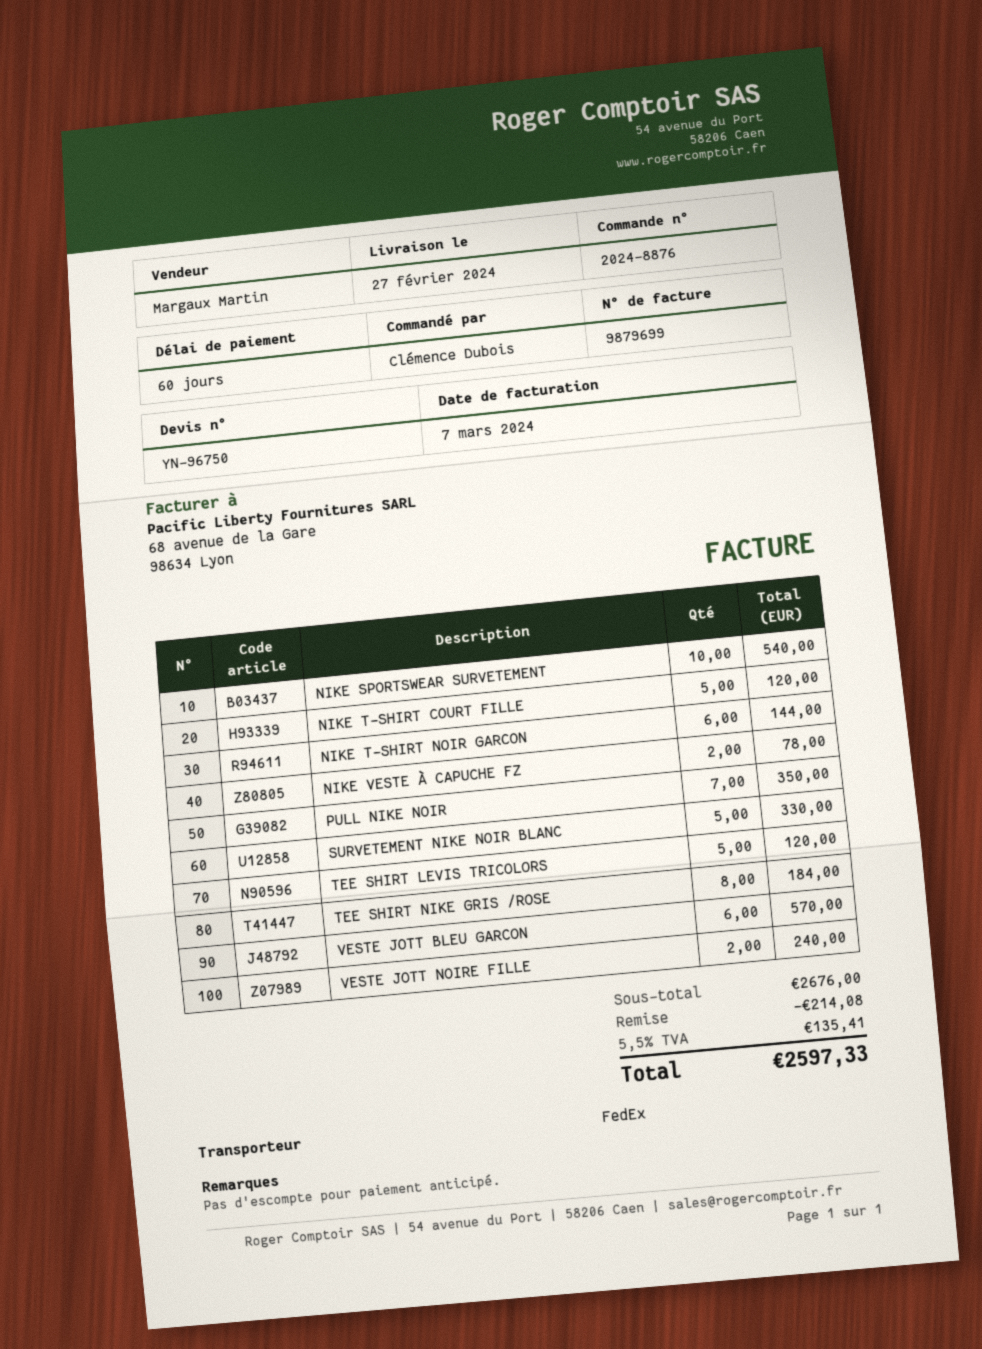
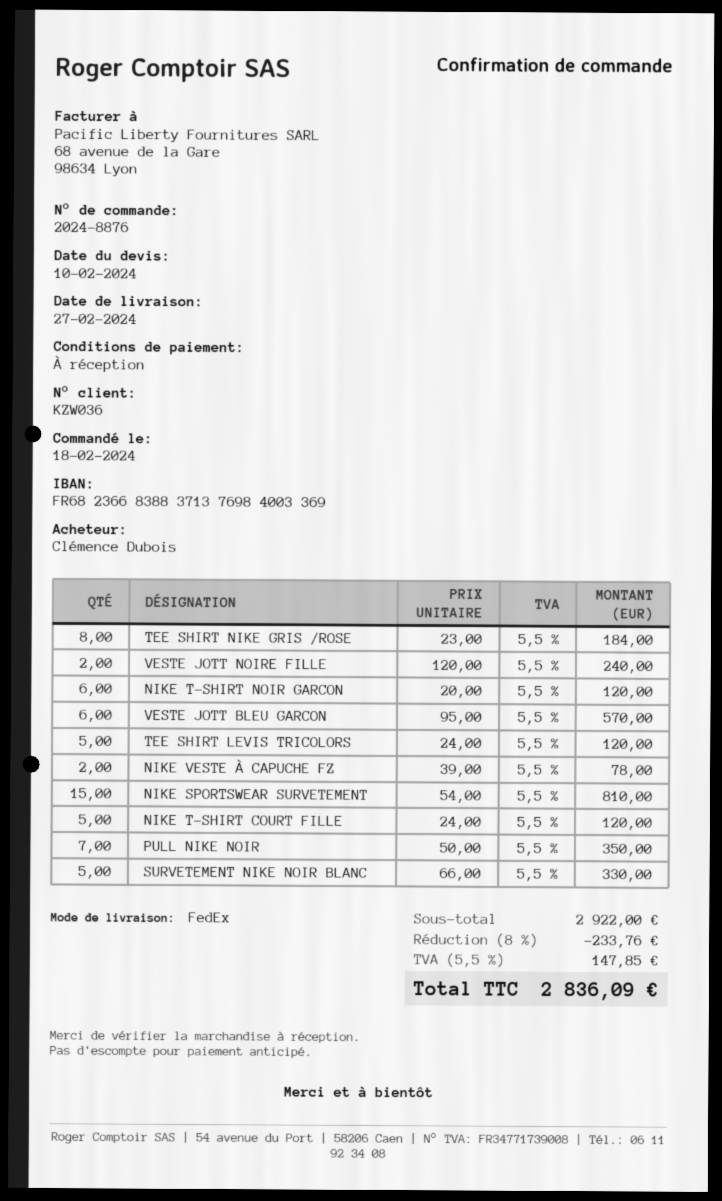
payment terms: 60 days -> on receipt
NIKE SPORTSWEAR SURVETEMENT: 10 for 540.00 -> 15 for 810.00
NIKE T-SHIRT NOIR GARCON: 6 for 144.00 -> 6 for 120.00
subtotal: 2676.00 -> 2922.00
discount: 214.08 -> 233.76
tax: 5.5% = 135.41 -> 5.5% = 147.85
total: 2597.33 -> 2836.09

